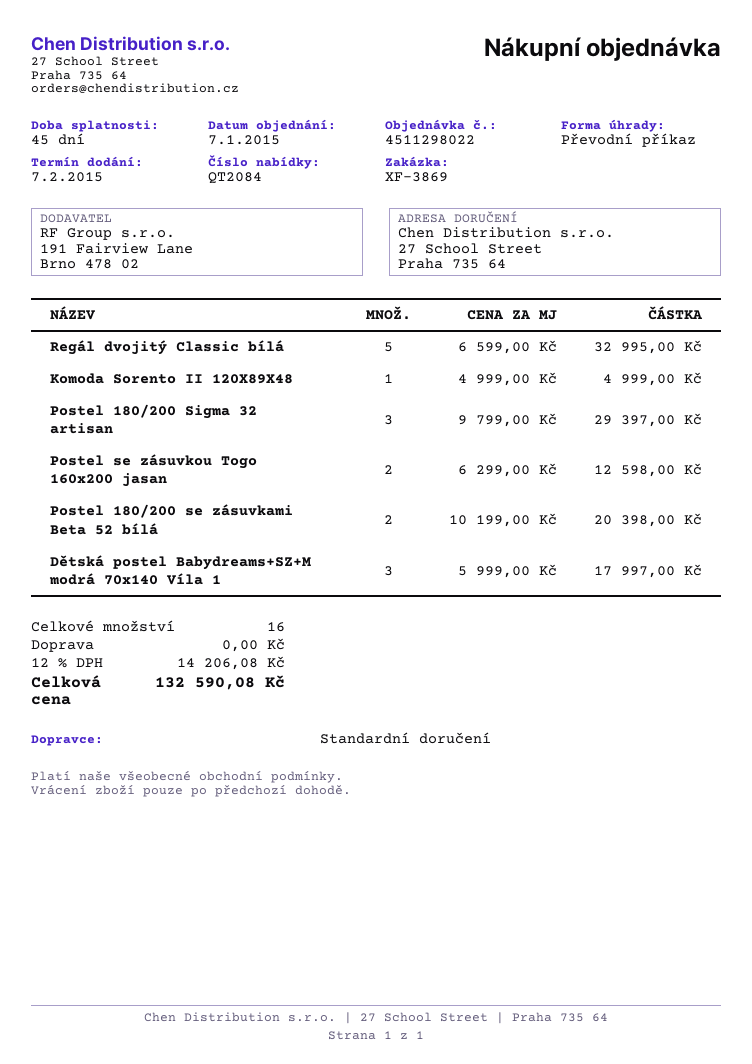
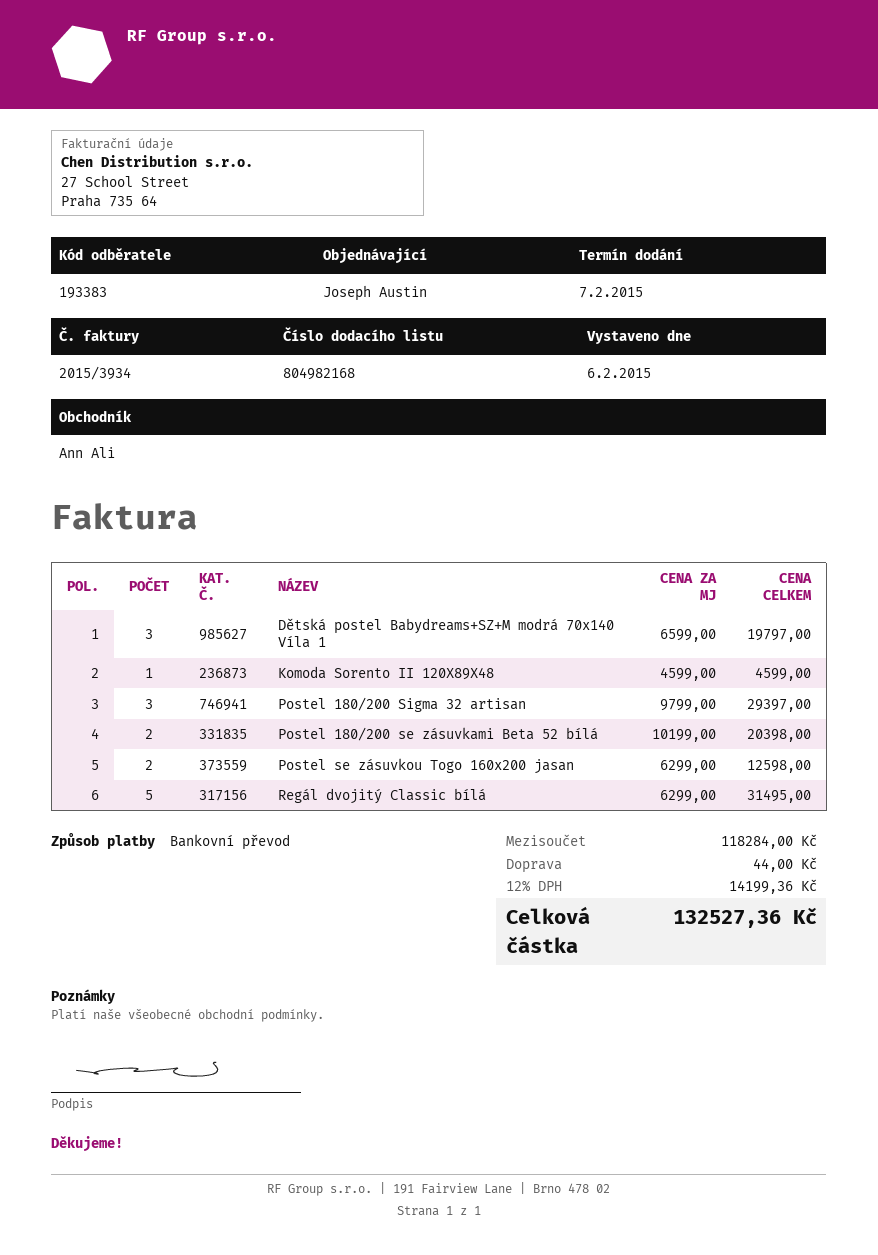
Regál dvojitý Classic bílá: 5 x 6599.00 = 32995.00 -> 5 x 6299.00 = 31495.00
Komoda Sorento II 120X89X48: 1 x 4999.00 = 4999.00 -> 1 x 4599.00 = 4599.00
Dětská postel Babydreams+SZ+M modrá 70x140 Víla 1: 3 x 5999.00 = 17997.00 -> 3 x 6599.00 = 19797.00
shipping: 0.00 -> 44.00
tax: 12% = 14206.08 -> 12% = 14199.36
total: 132590.08 -> 132527.36

